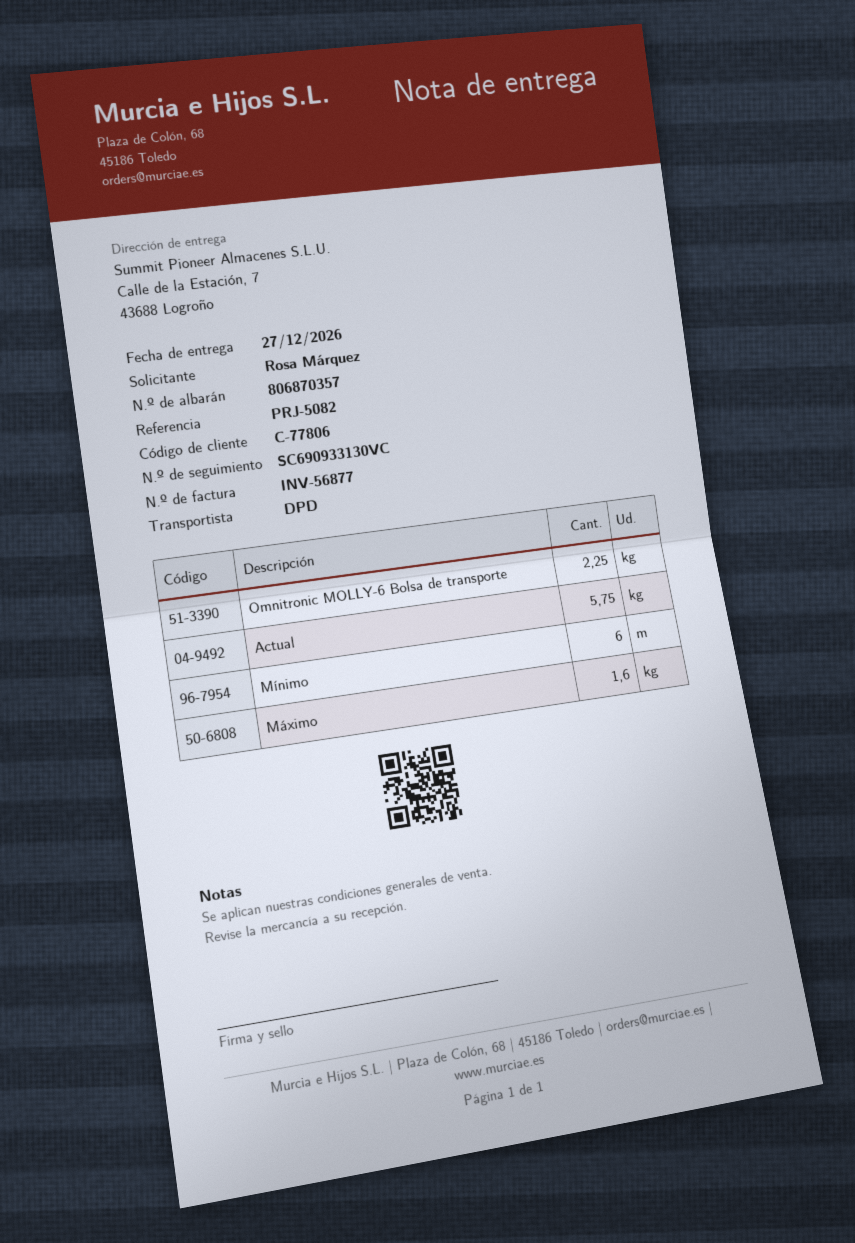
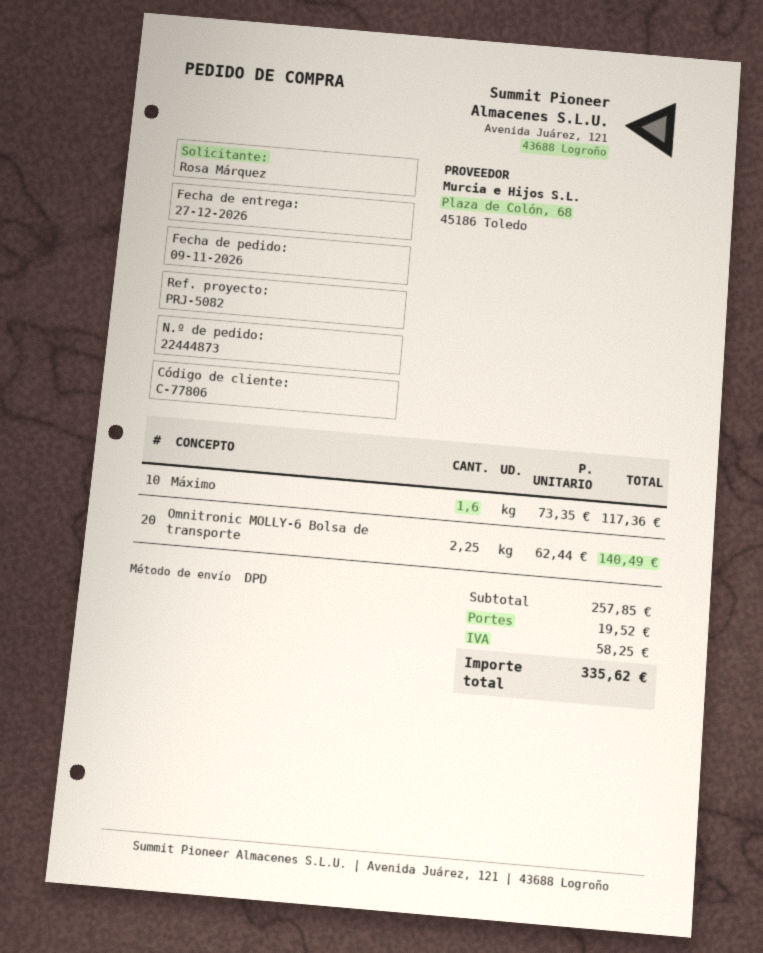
Actual: 5.75 -> none
Mínimo: 6 -> none

